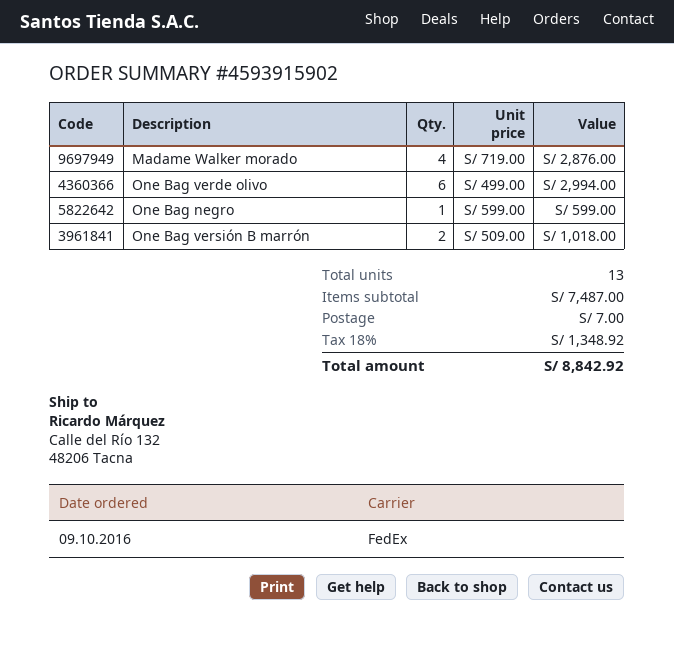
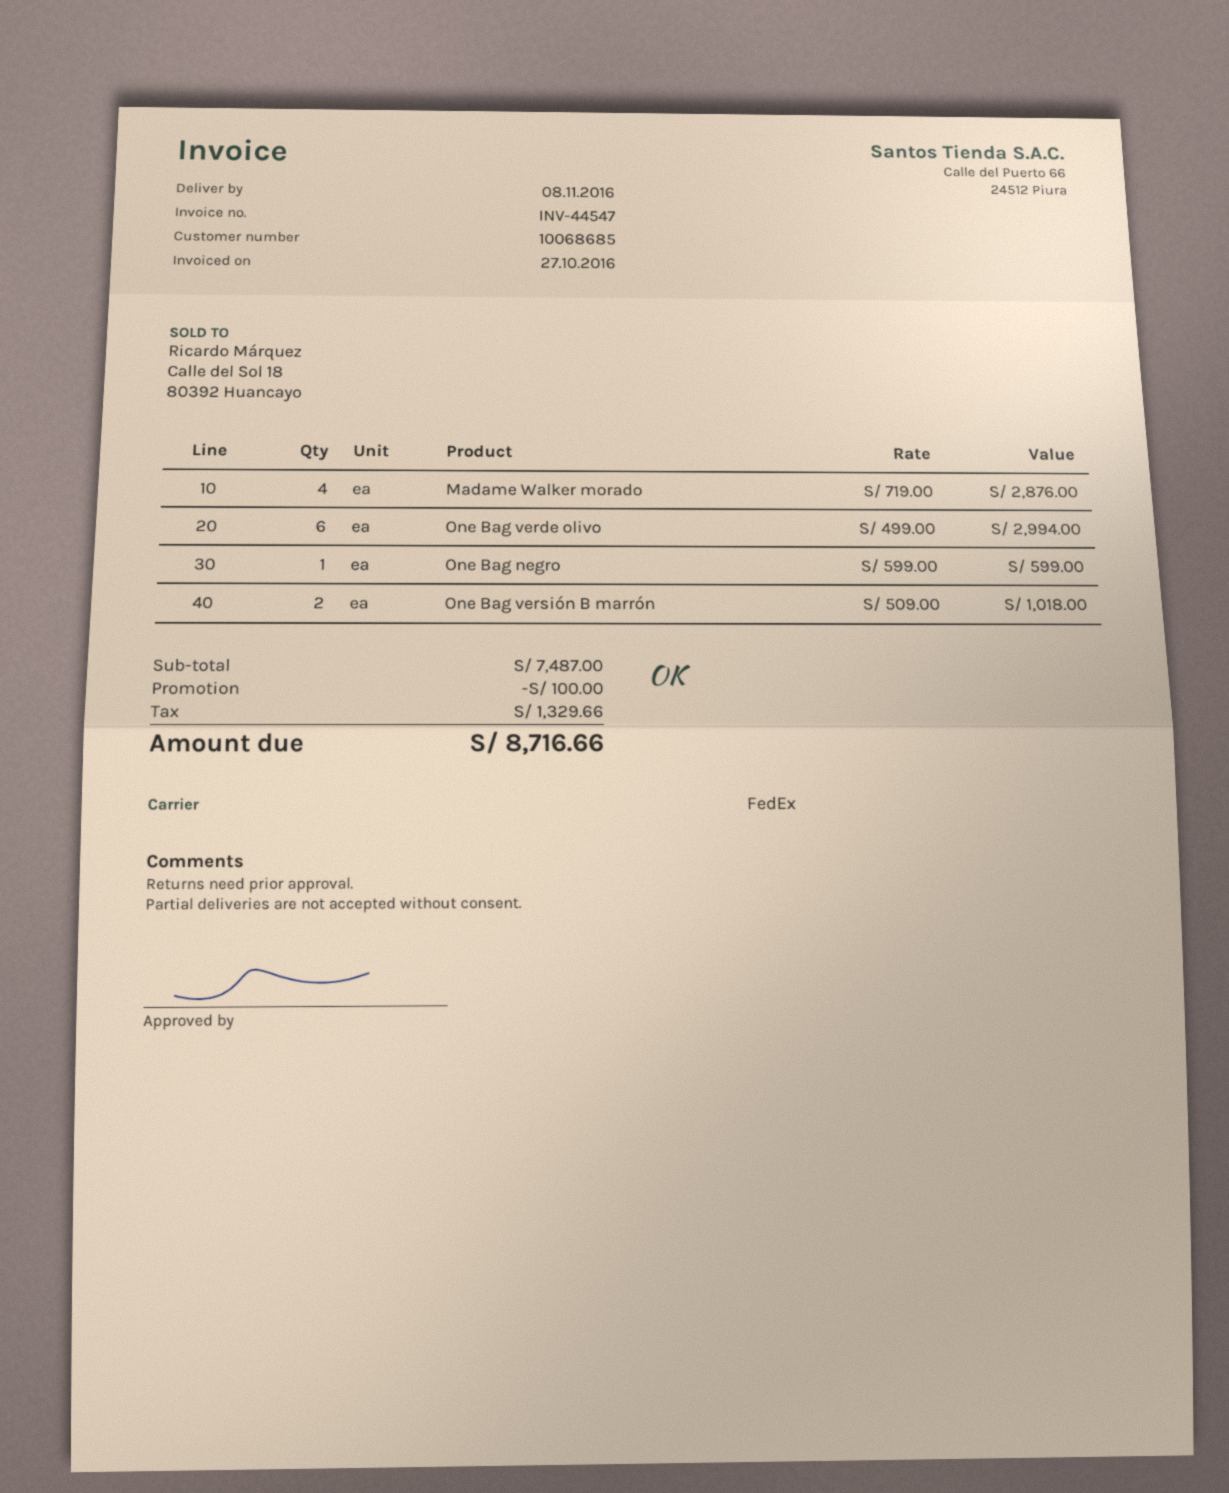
discount: none -> 100.00
shipping: 7.00 -> none
tax: 1348.92 -> 1329.66
total: 8842.92 -> 8716.66

